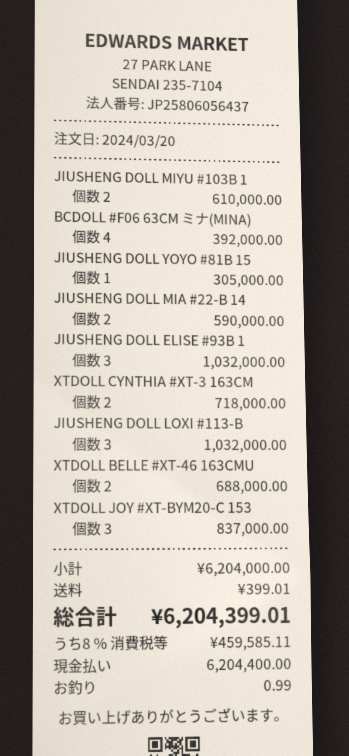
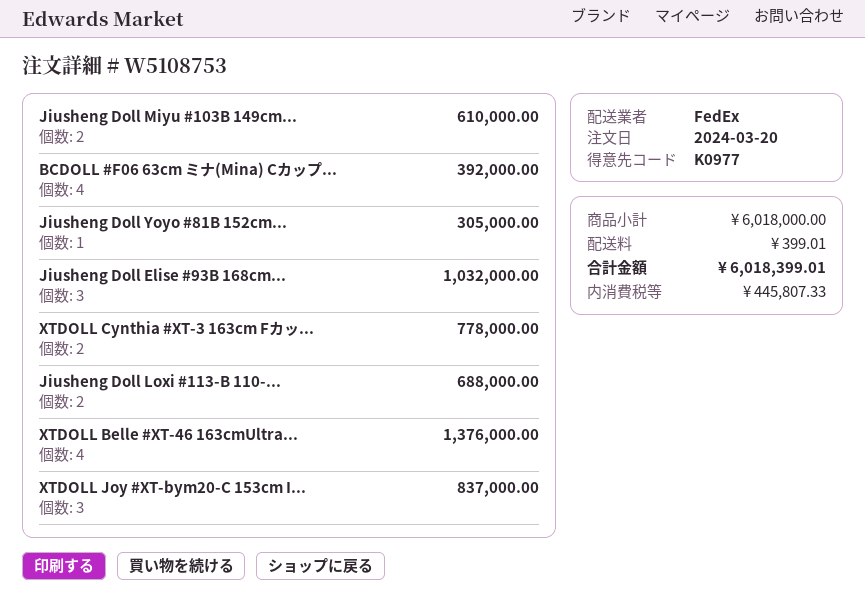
JIUSHENG DOLL MIA #22-B 14: 2 for 590000.00 -> none
XTDOLL CYNTHIA #XT-3 163CM: 2 for 718000.00 -> 2 for 778000.00
JIUSHENG DOLL LOXI #113-B: 3 for 1032000.00 -> 2 for 688000.00
XTDOLL BELLE #XT-46 163CMU: 2 for 688000.00 -> 4 for 1376000.00
subtotal: 6204000.00 -> 6018000.00
tax: 459585.11 -> 445807.33
total: 6204399.01 -> 6018399.01

